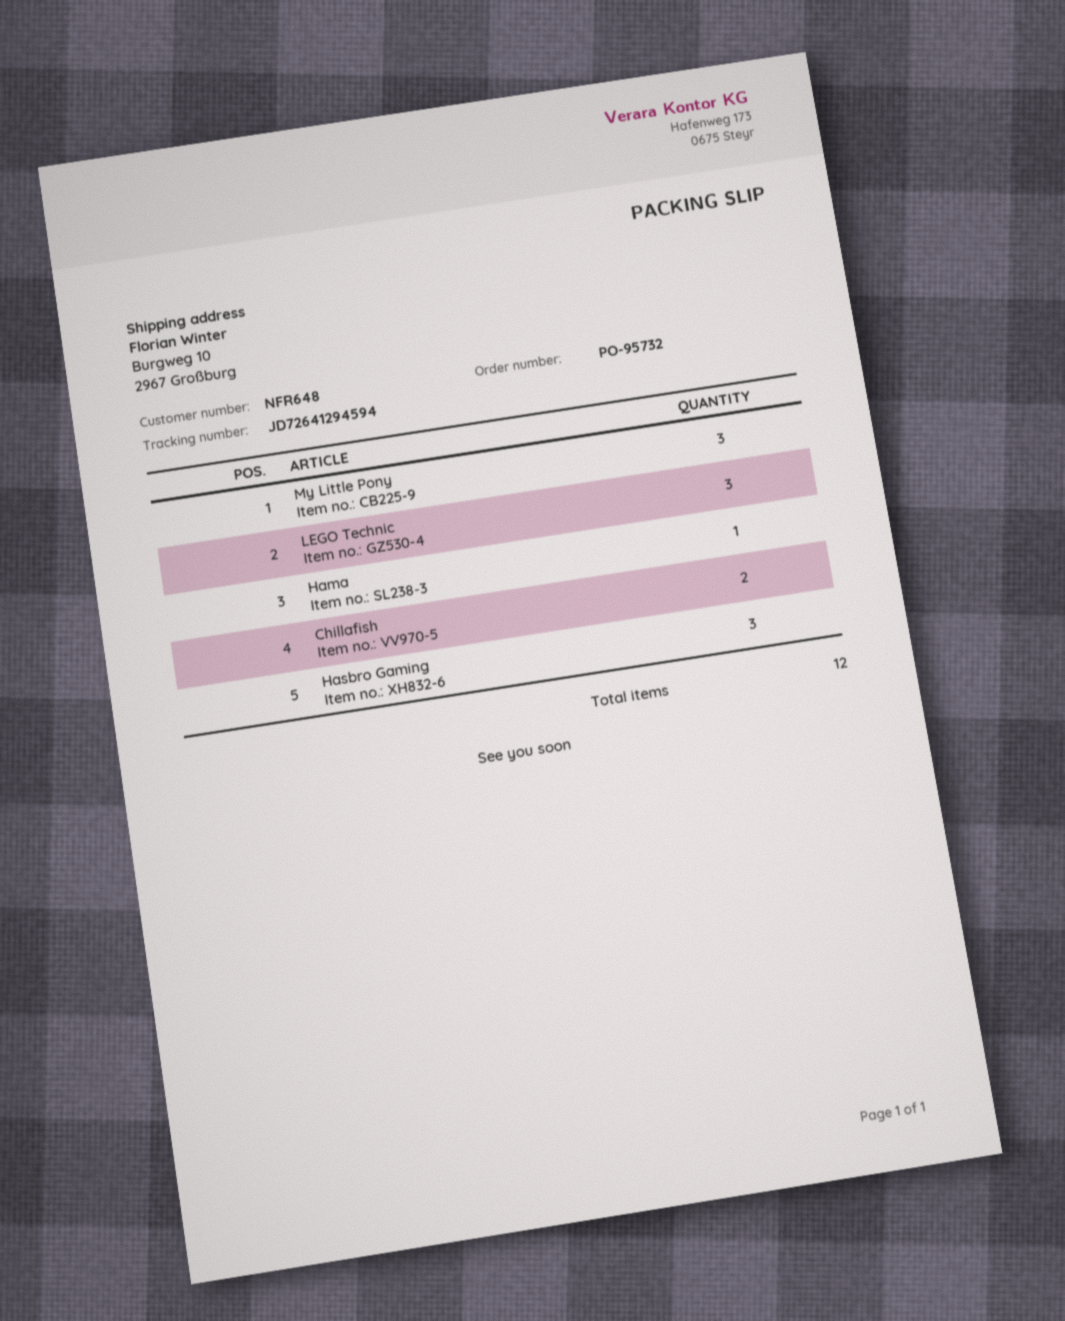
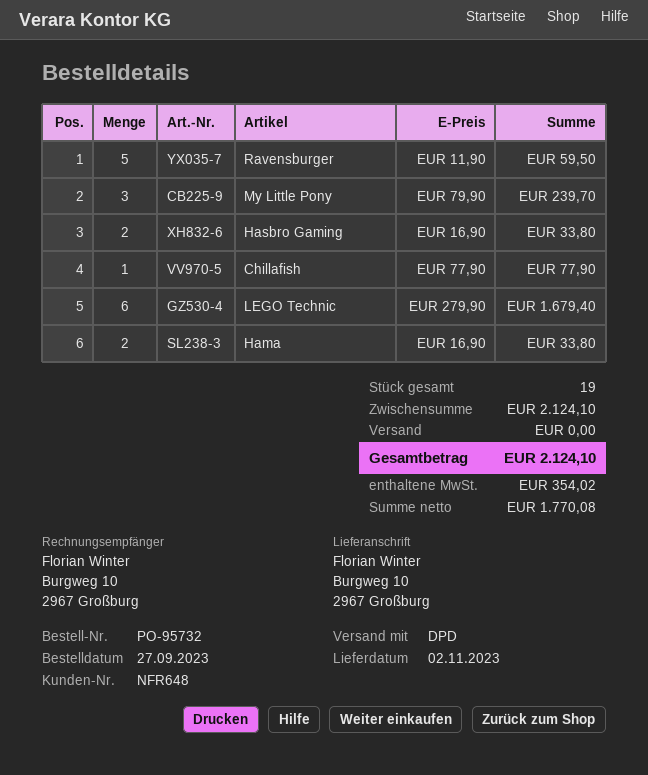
LEGO Technic: 3 -> 6
Hama: 1 -> 2
Chillafish: 2 -> 1
Hasbro Gaming: 3 -> 2
Ravensburger: none -> 5
total quantity: 12 -> 19

